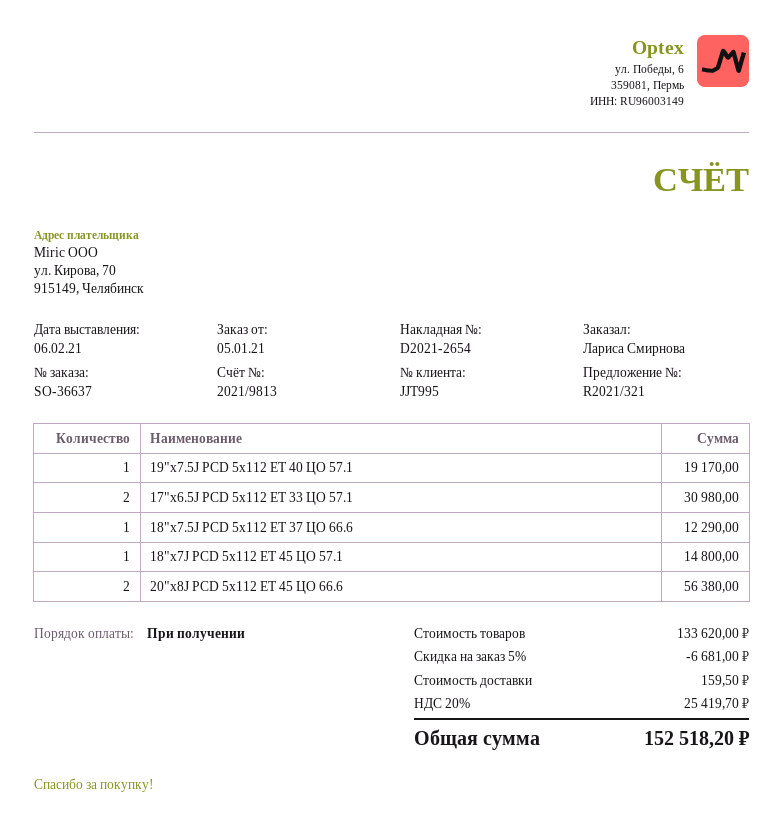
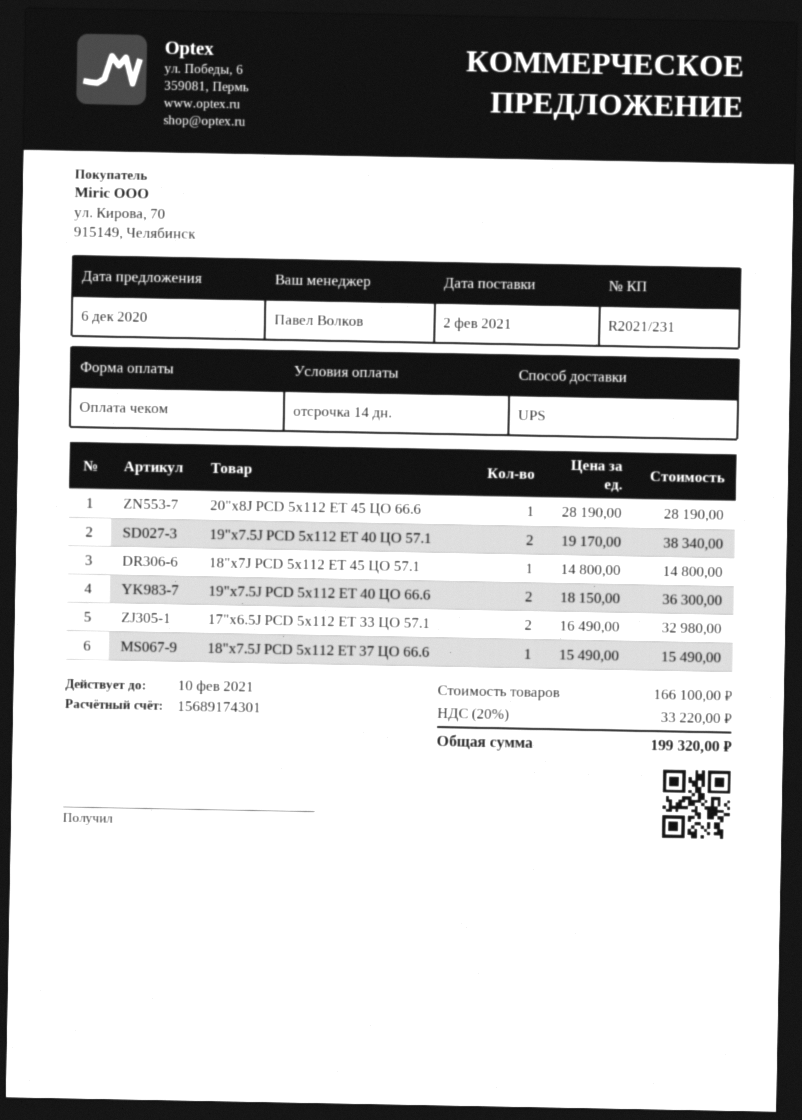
quote number: R2021/321 -> R2021/231
payment terms: on receipt -> 14 days
19"x7.5J PCD 5x112 ЕТ 40 ЦО 57.1: 1 for 19170.00 -> 2 for 38340.00
17"x6.5J PCD 5x112 ЕТ 33 ЦО 57.1: 2 for 30980.00 -> 2 for 32980.00
18"x7.5J PCD 5x112 ЕТ 37 ЦО 66.6: 1 for 12290.00 -> 1 for 15490.00
20"x8J PCD 5x112 ЕТ 45 ЦО 66.6: 2 for 56380.00 -> 1 for 28190.00
19"x7.5J PCD 5x112 ЕТ 40 ЦО 66.6: none -> 2 for 36300.00
subtotal: 133620.00 -> 166100.00
discount: 5% = 6681.00 -> none
shipping: 159.50 -> none
tax: 20% = 25419.70 -> 20% = 33220.00
total: 152518.20 -> 199320.00

